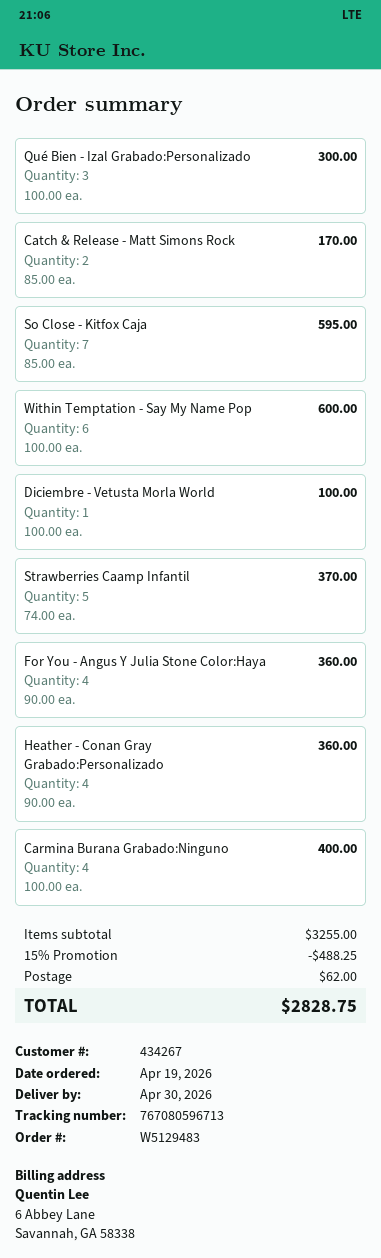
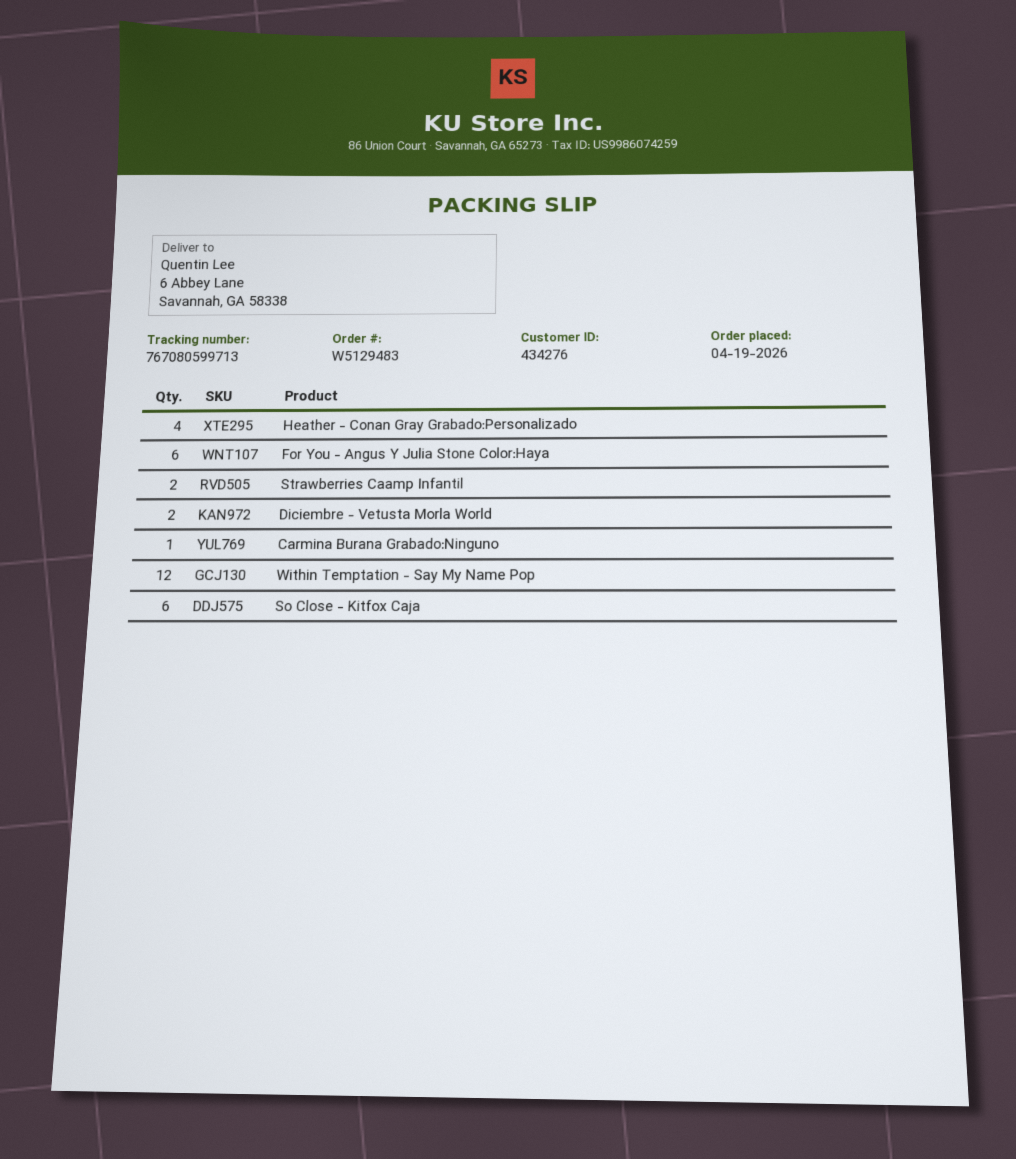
customer number: 434267 -> 434276
tracking number: 767080596713 -> 767080599713
Qué Bien - Izal Grabado:Personalizado: 3 -> none
Catch & Release - Matt Simons Rock: 2 -> none
So Close - Kitfox Caja: 7 -> 6
Within Temptation - Say My Name Pop: 6 -> 12
Diciembre - Vetusta Morla World: 1 -> 2
Strawberries Caamp Infantil: 5 -> 2
For You - Angus Y Julia Stone Color:Haya: 4 -> 6
Carmina Burana Grabado:Ninguno: 4 -> 1

